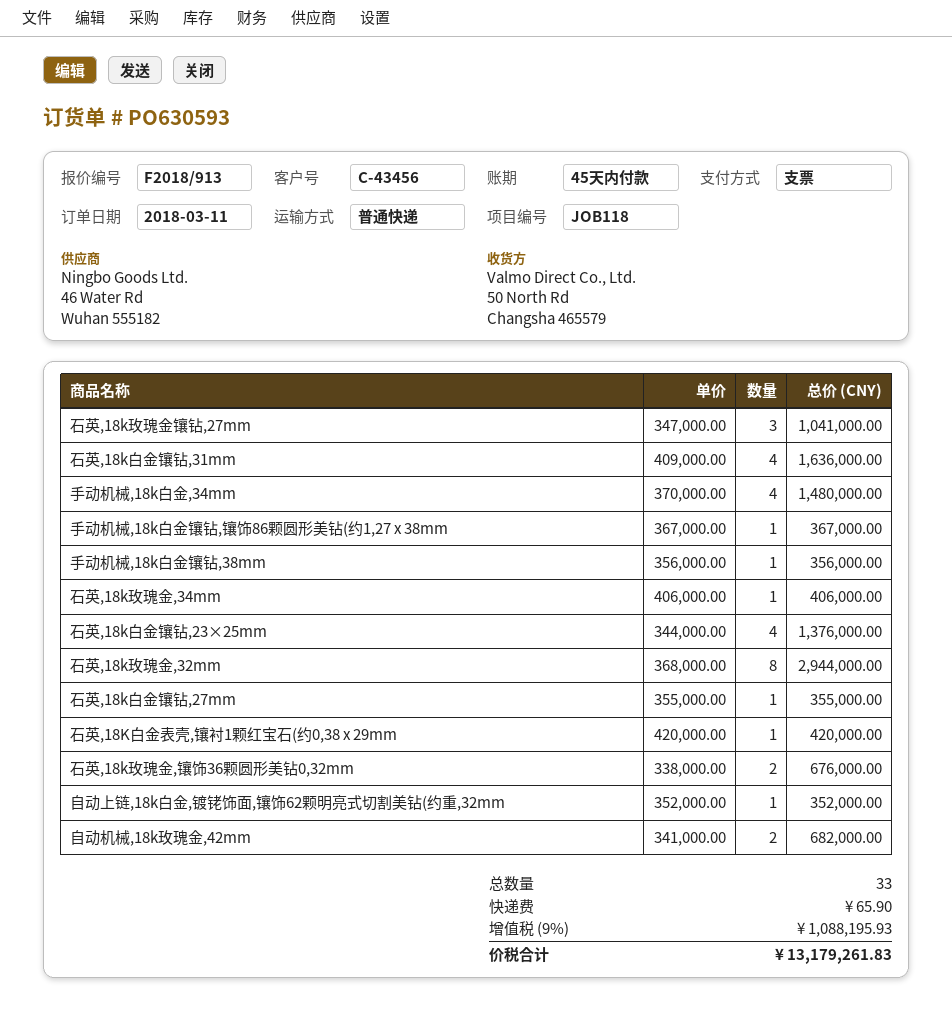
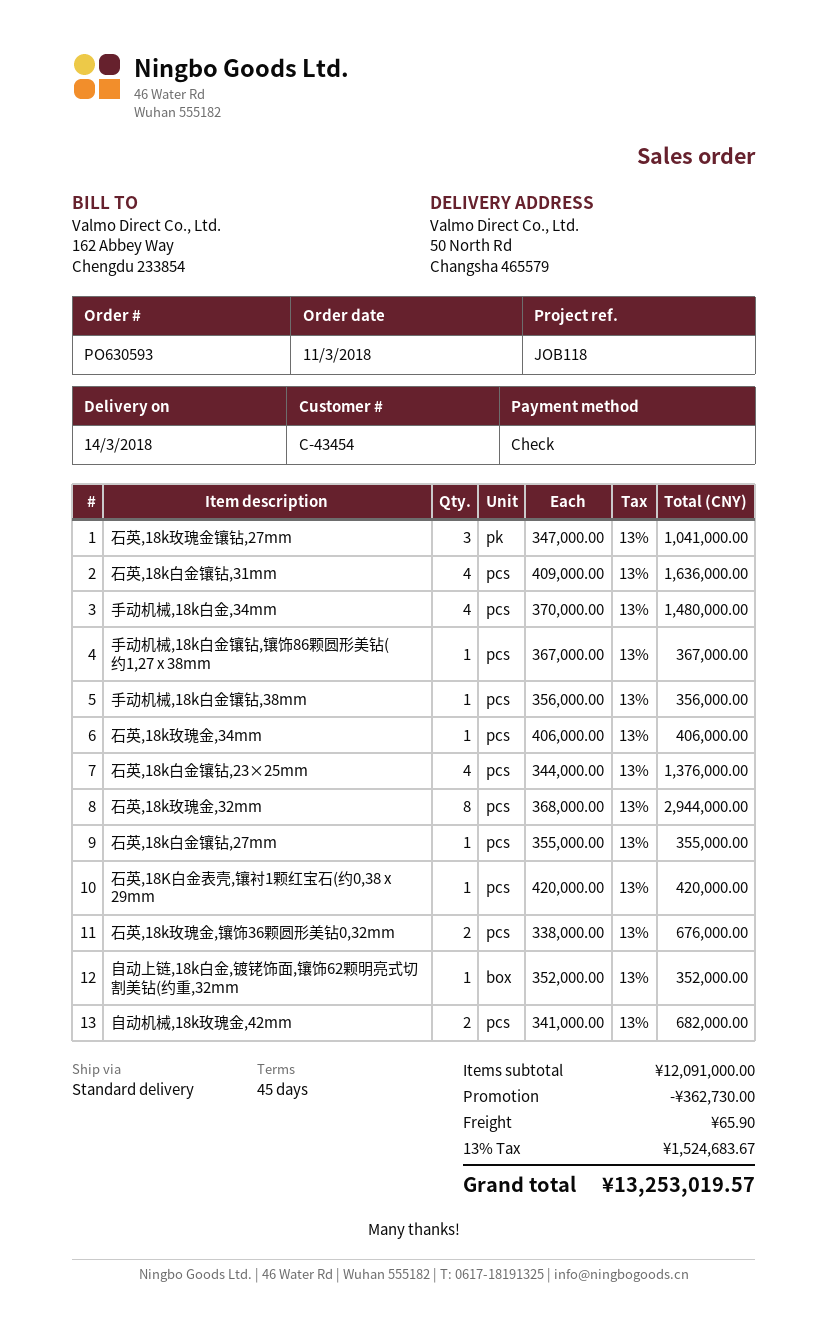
customer number: C-43456 -> C-43454
discount: none -> 362730.00
tax: 9% = 1088195.93 -> 13% = 1524683.67
total: 13179261.83 -> 13253019.57

